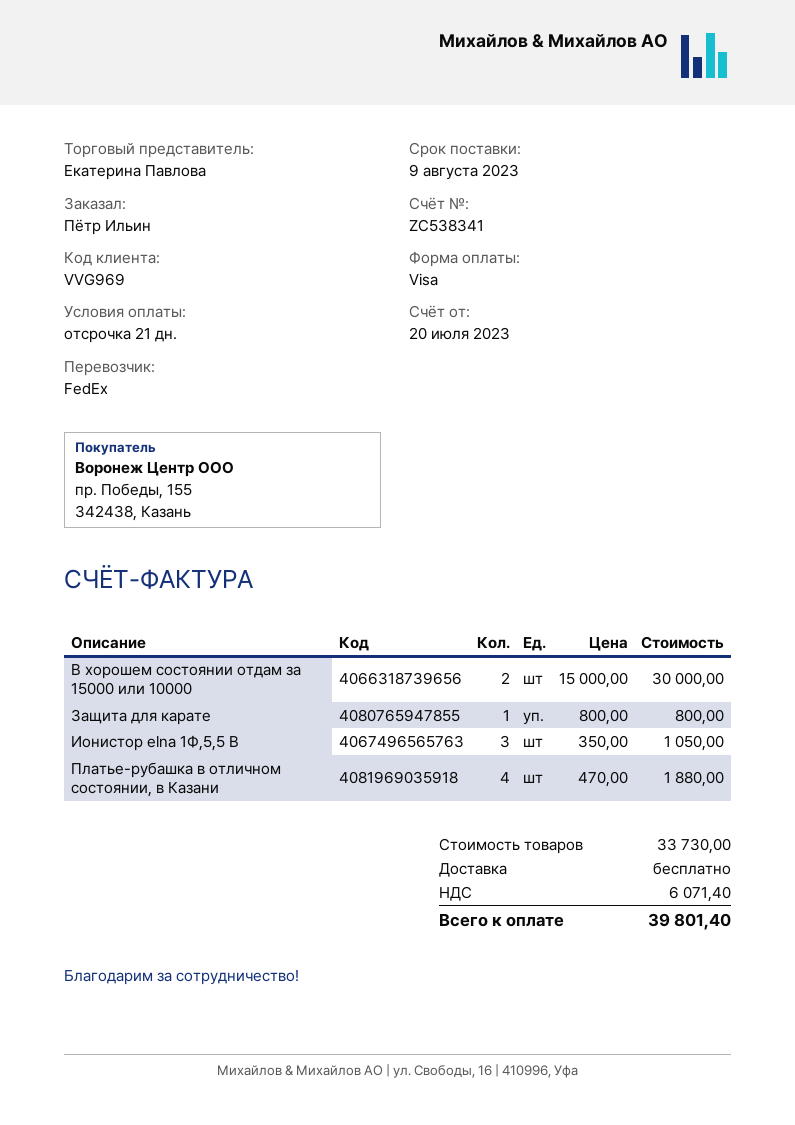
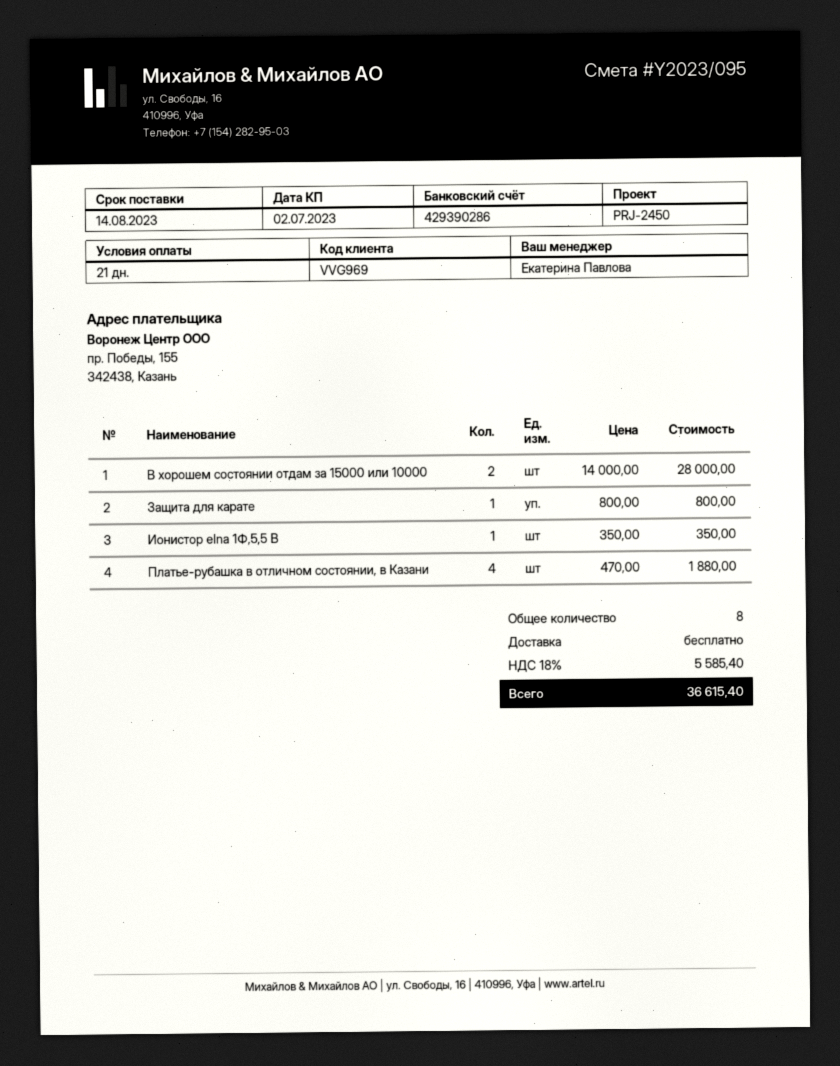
delivery date: 2023-08-09 -> 2023-08-14
В хорошем состоянии отдам за 15000 или 10000: 2 x 15000.00 = 30000.00 -> 2 x 14000.00 = 28000.00
Ионистор elna 1Ф,5,5 В: 3 x 350.00 = 1050.00 -> 1 x 350.00 = 350.00
tax: 6071.40 -> 5585.40
total: 39801.40 -> 36615.40

